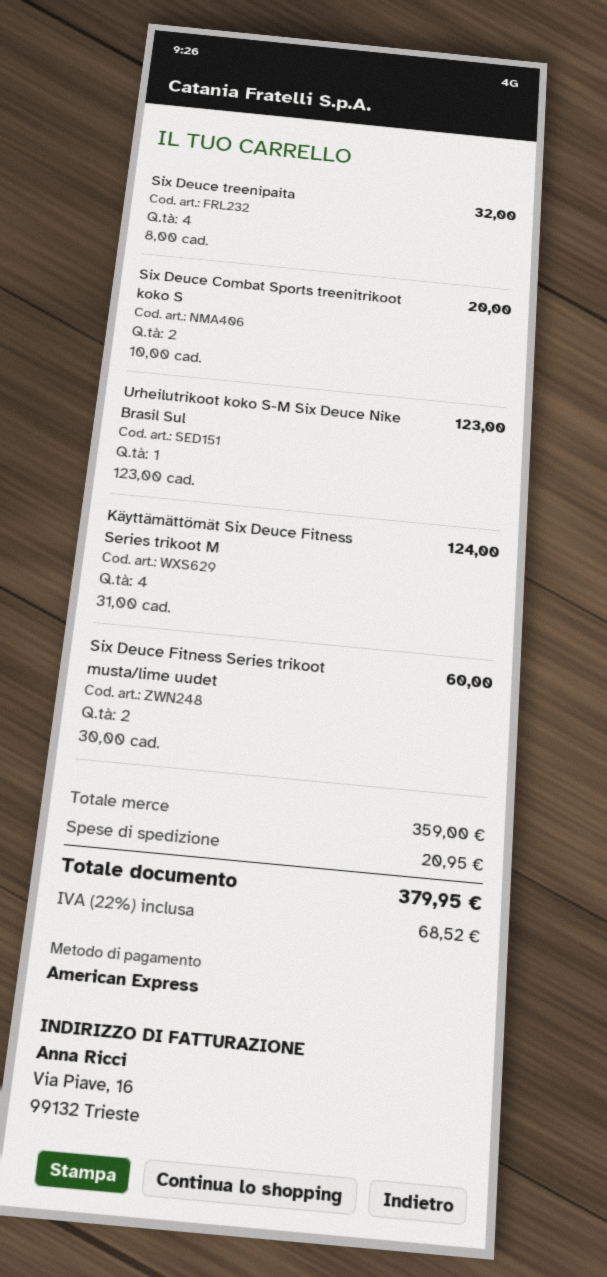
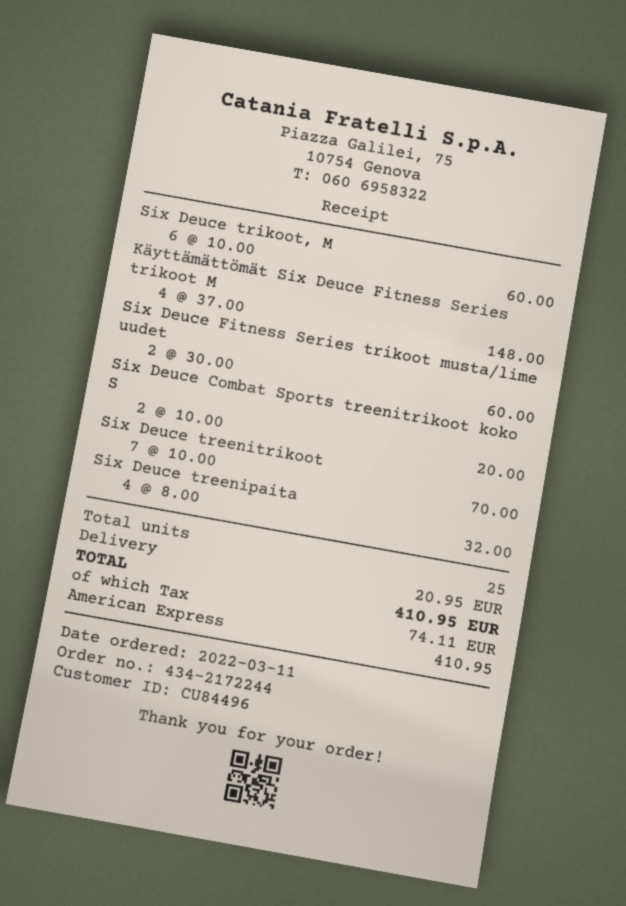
Urheilutrikoot koko S-M Six Deuce Nike Brasil Sul: 1 x 123.00 = 123.00 -> none
Käyttämättömät Six Deuce Fitness Series trikoot M: 4 x 31.00 = 124.00 -> 4 x 37.00 = 148.00
Six Deuce trikoot, M: none -> 6 x 10.00 = 60.00
Six Deuce treenitrikoot: none -> 7 x 10.00 = 70.00
tax: 68.52 -> 74.11
total: 379.95 -> 410.95

